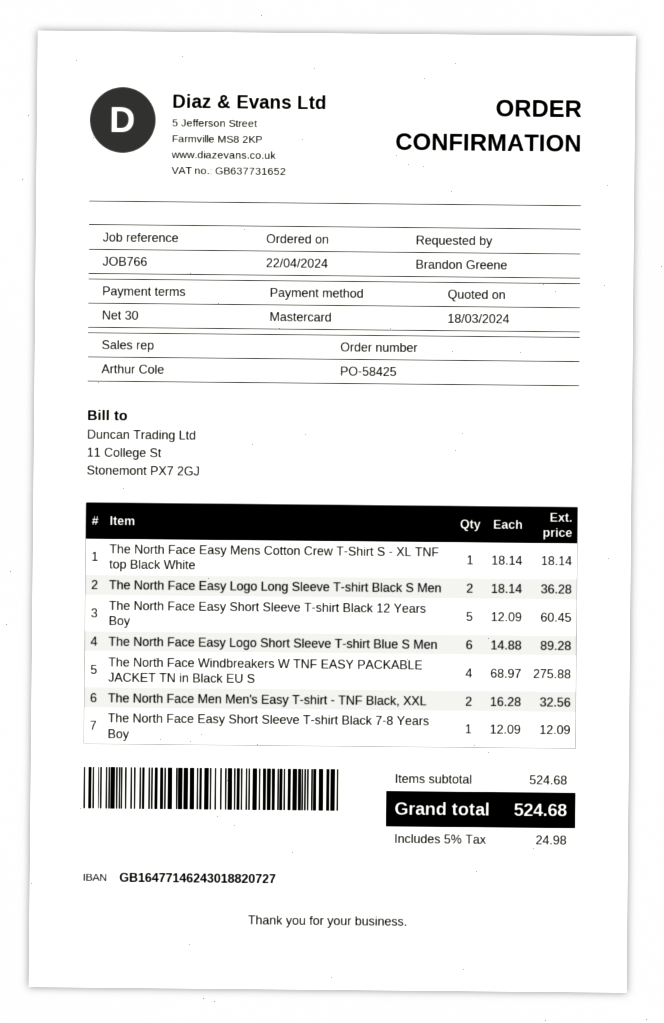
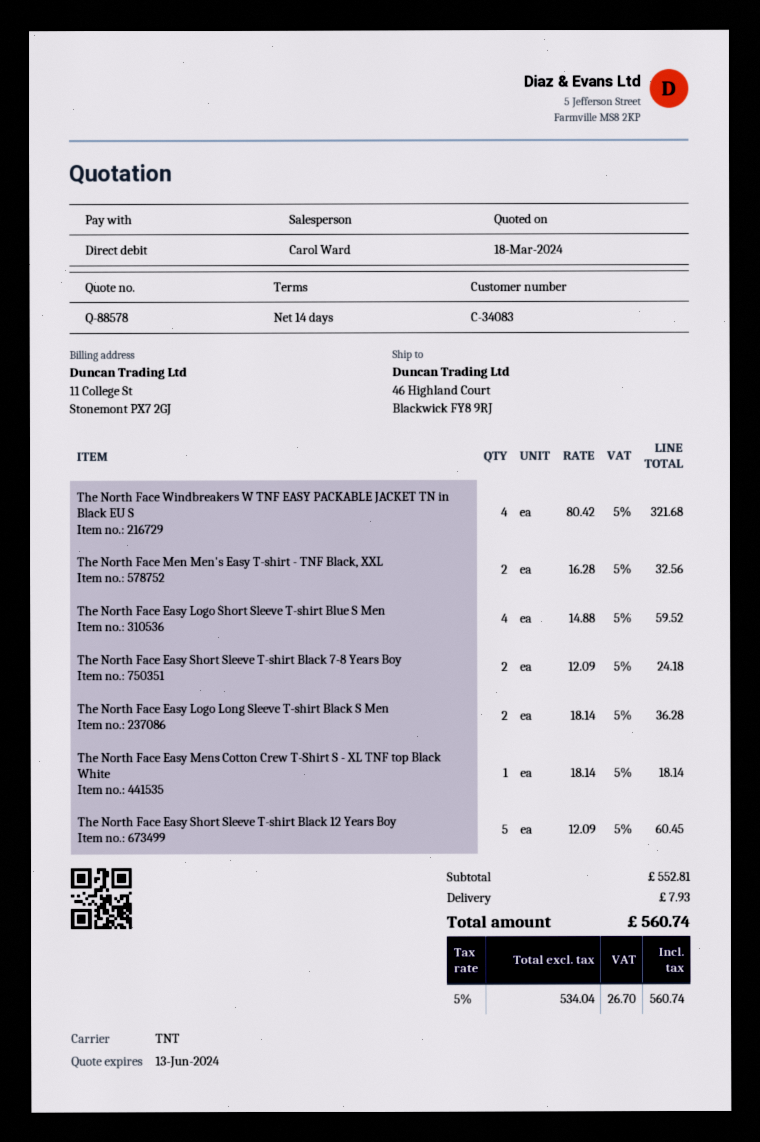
payment terms: 30 days -> 14 days
sales rep: Arthur Cole -> Carol Ward
payment method: Mastercard -> direct debit
The North Face Easy Logo Short Sleeve T-shirt Blue S Men: 6 x 14.88 = 89.28 -> 4 x 14.88 = 59.52
The North Face Windbreakers W TNF EASY PACKABLE JACKET TN in Black EU S: 4 x 68.97 = 275.88 -> 4 x 80.42 = 321.68
The North Face Easy Short Sleeve T-shirt Black 7-8 Years Boy: 1 x 12.09 = 12.09 -> 2 x 12.09 = 24.18
subtotal: 524.68 -> 552.81
shipping: none -> 7.93
tax: 5% = 24.98 -> 5% = 26.70
total: 524.68 -> 560.74

